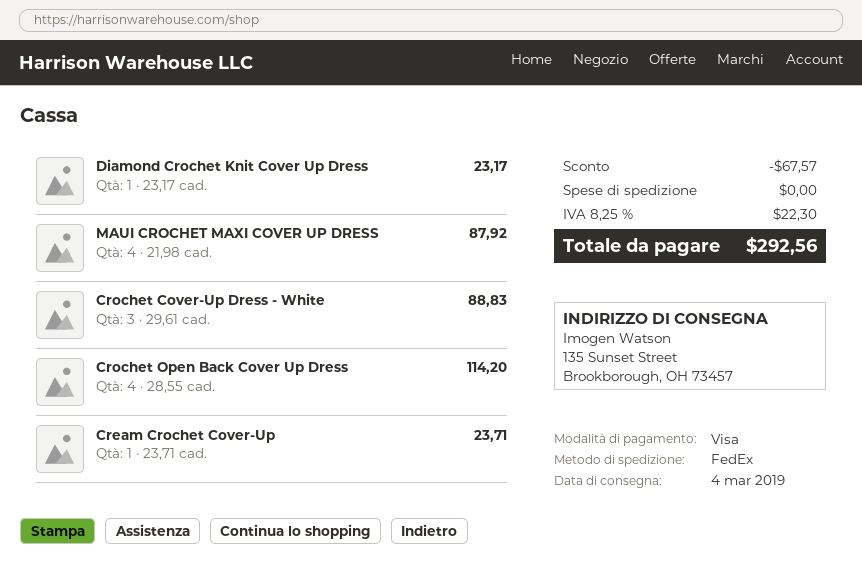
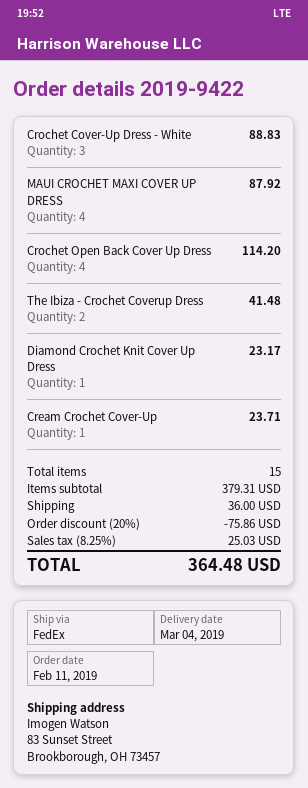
ship to: 135 Sunset Street, Brookborough, OH 73457 -> 83 Sunset Street, Brookborough, OH 73457
The Ibiza - Crochet Coverup Dress: none -> 2 for 41.48
discount: 67.57 -> 75.86
shipping: 0.00 -> 36.00
tax: 8.25% = 22.30 -> 8.25% = 25.03
total: 292.56 -> 364.48

